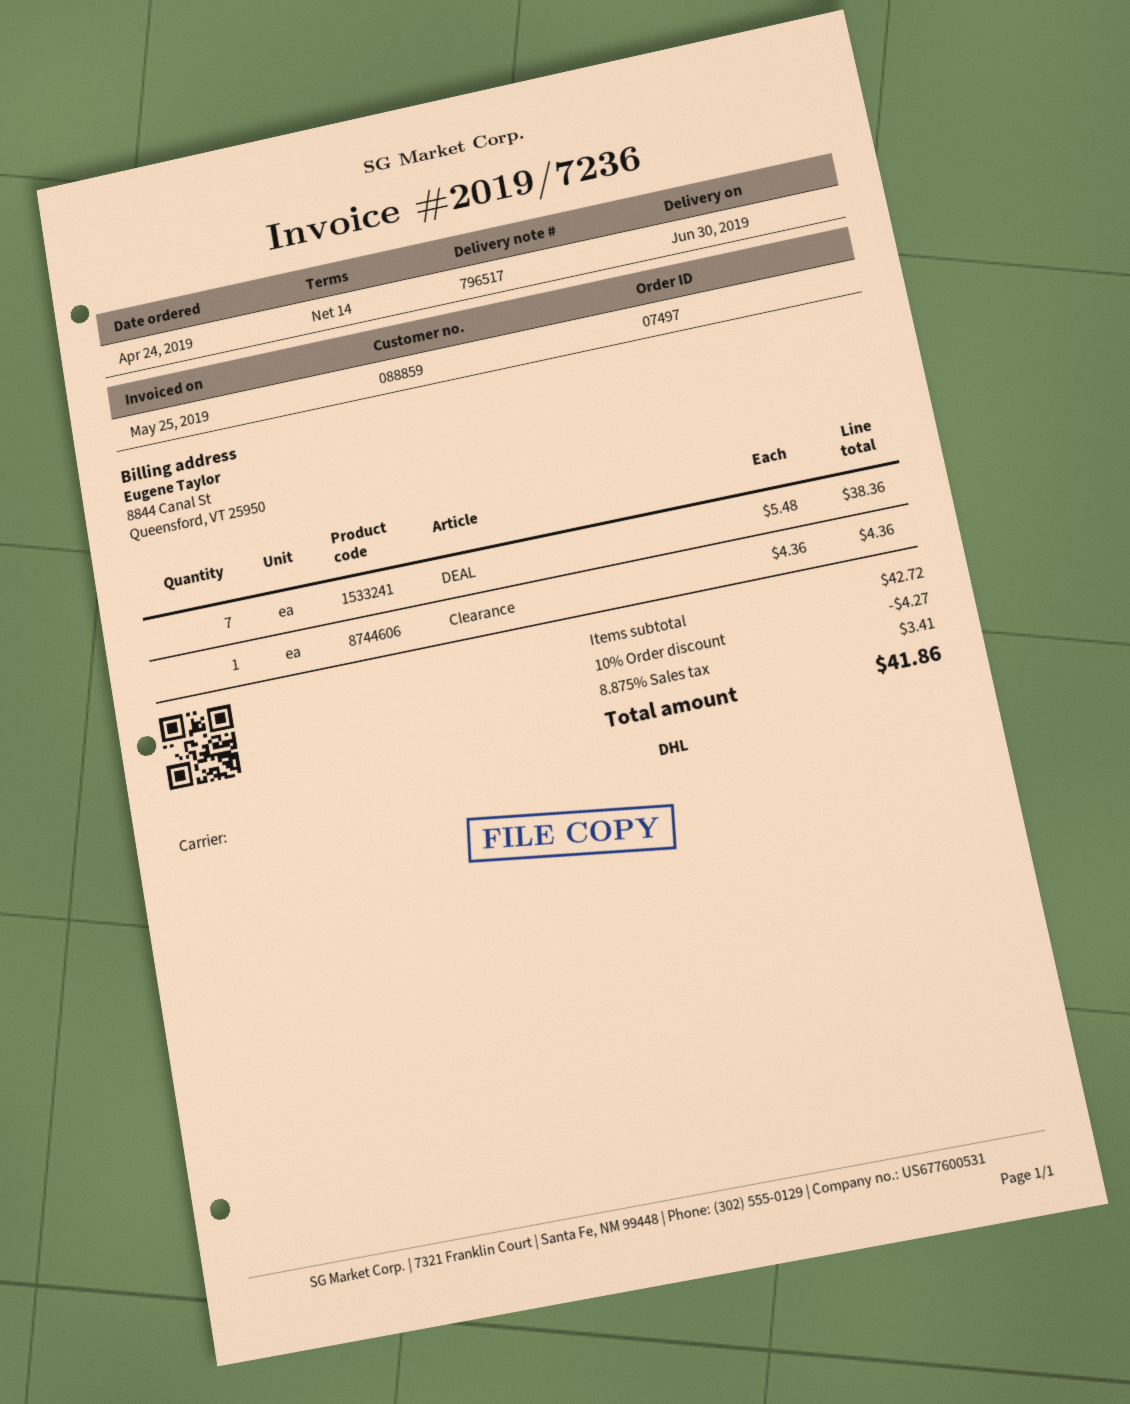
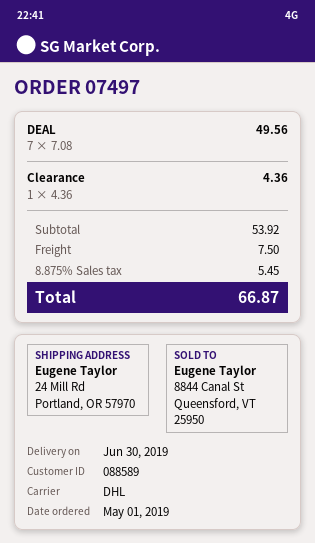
order date: 2019-04-24 -> 2019-05-01
customer number: 088859 -> 088589
DEAL: 7 x 5.48 = 38.36 -> 7 x 7.08 = 49.56
subtotal: 42.72 -> 53.92
discount: 10% = 4.27 -> none
shipping: none -> 7.50
tax: 8.875% = 3.41 -> 8.875% = 5.45
total: 41.86 -> 66.87

